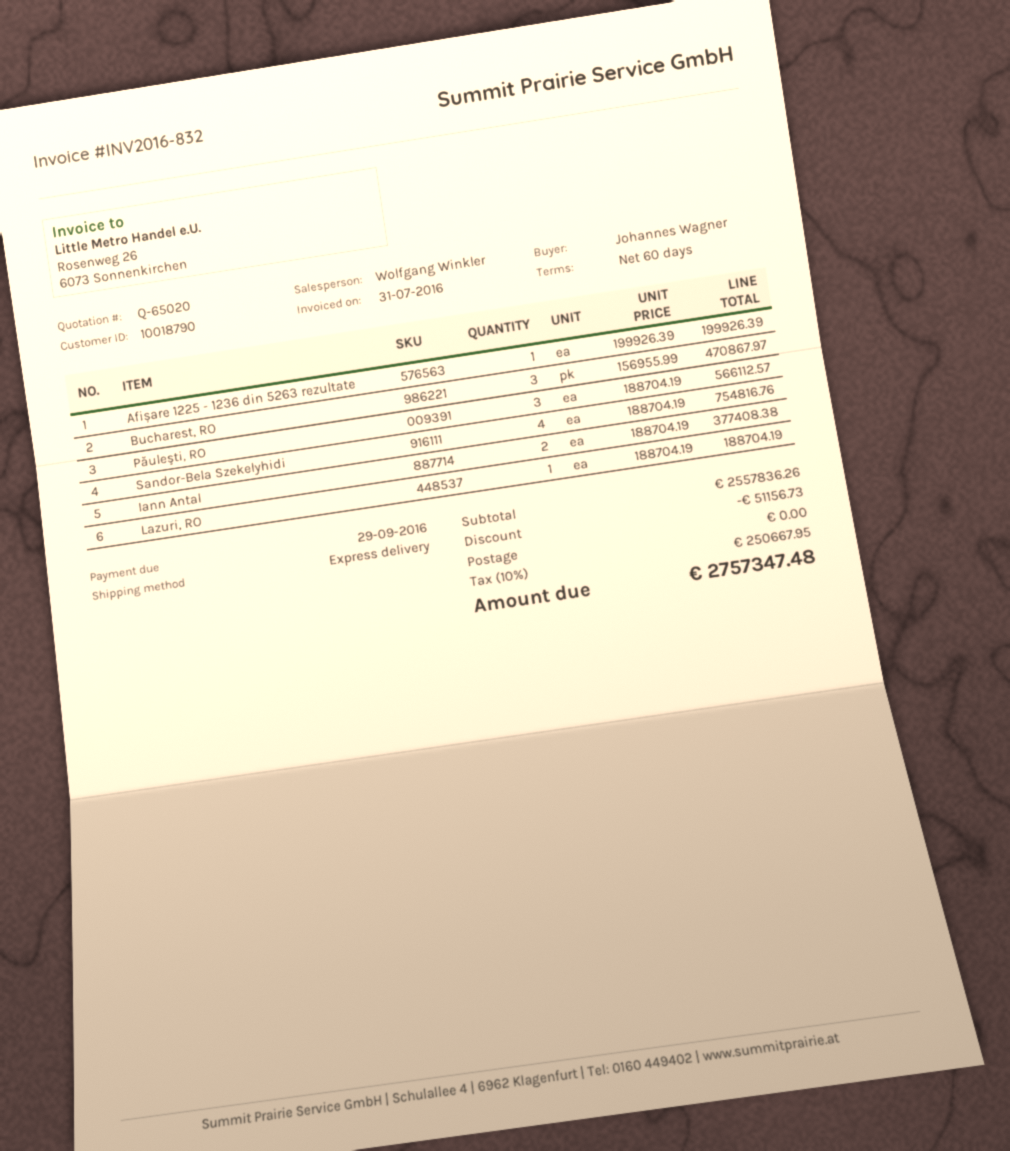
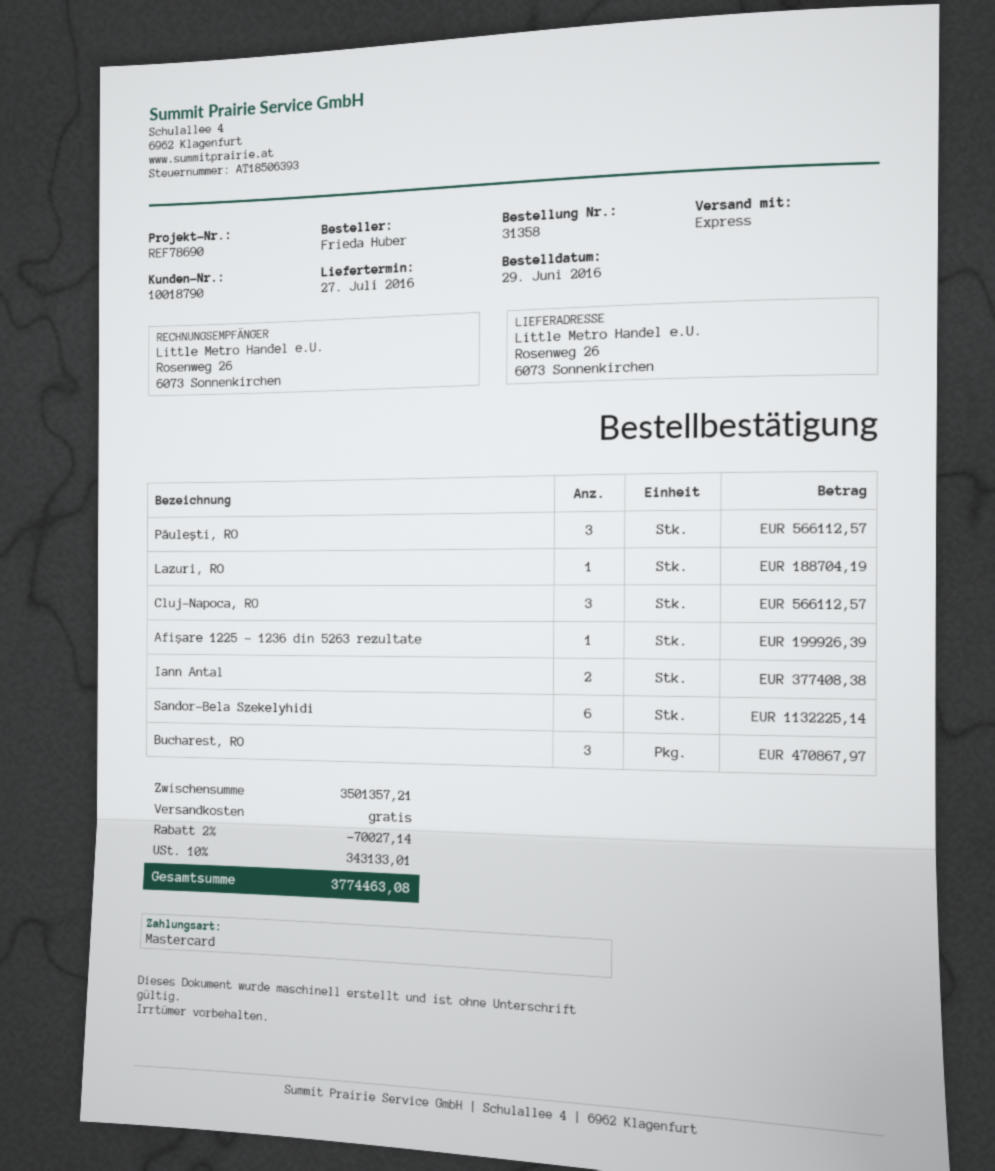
ordered by: Johannes Wagner -> Frieda Huber
Sandor-Bela Szekelyhidi: 4 for 754816.76 -> 6 for 1132225.14
Cluj-Napoca, RO: none -> 3 for 566112.57
subtotal: 2557836.26 -> 3501357.21
discount: 51156.73 -> 70027.14
tax: 10% = 250667.95 -> 10% = 343133.01
total: 2757347.48 -> 3774463.08

